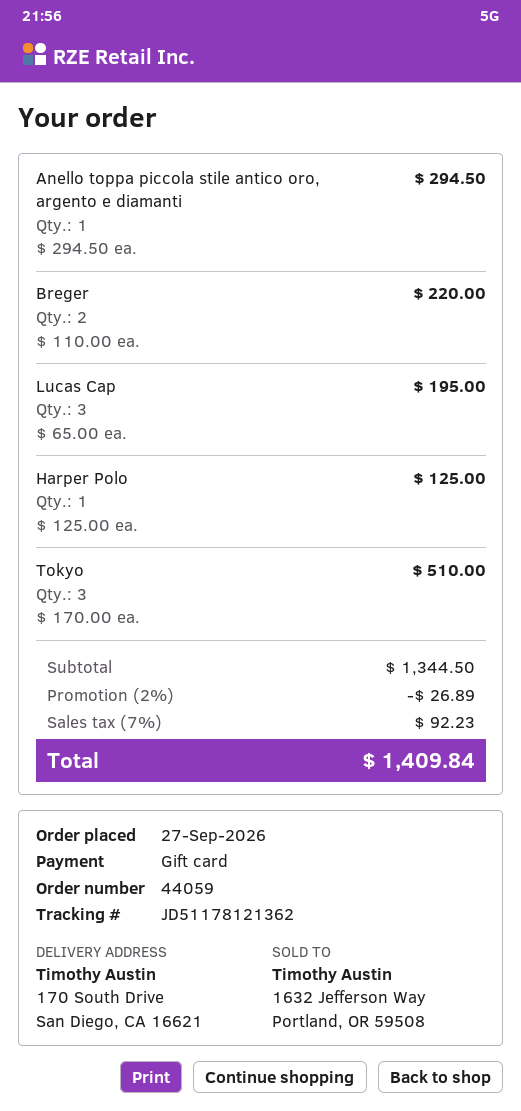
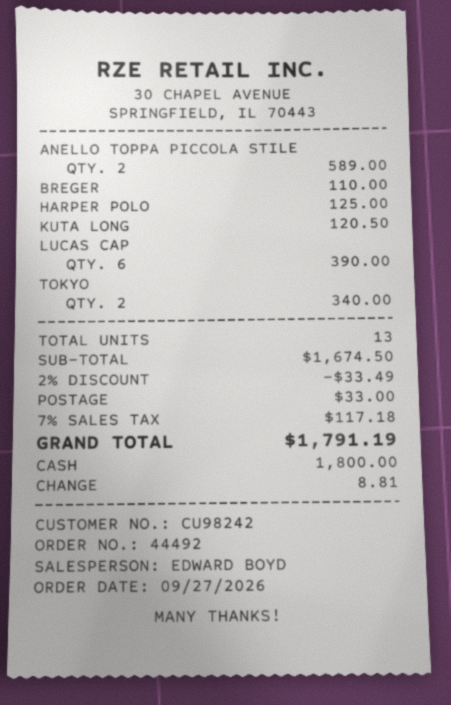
order number: 44059 -> 44492
payment method: gift card -> cash
Anello toppa piccola stile antico oro, argento e diamanti: 1 for 294.50 -> 2 for 589.00
Breger: 2 for 220.00 -> 1 for 110.00
Lucas Cap: 3 for 195.00 -> 6 for 390.00
Tokyo: 3 for 510.00 -> 2 for 340.00
KUTA LONG: none -> 1 for 120.50
subtotal: 1344.50 -> 1674.50
discount: 2% = 26.89 -> 2% = 33.49
shipping: none -> 33.00
tax: 7% = 92.23 -> 7% = 117.18
total: 1409.84 -> 1791.19

